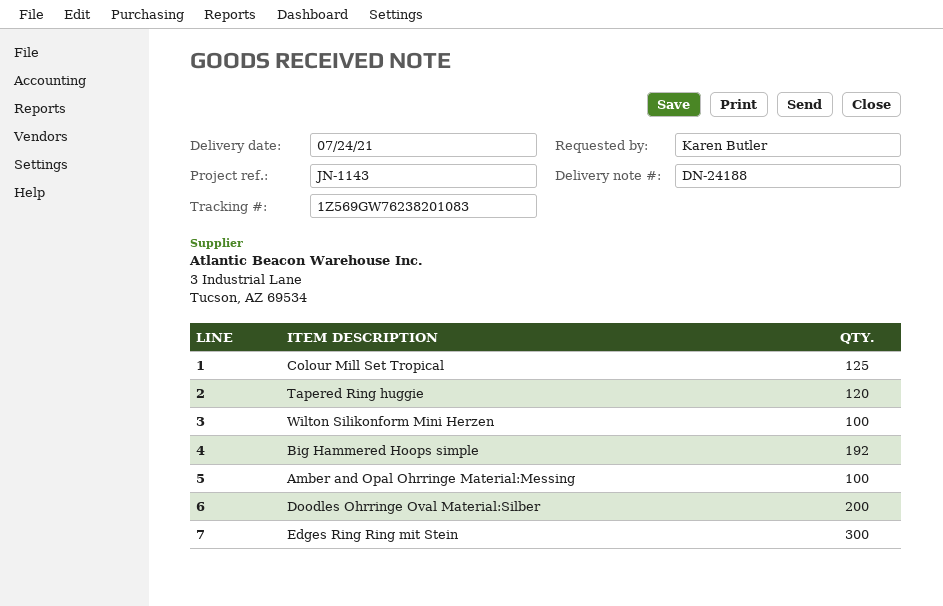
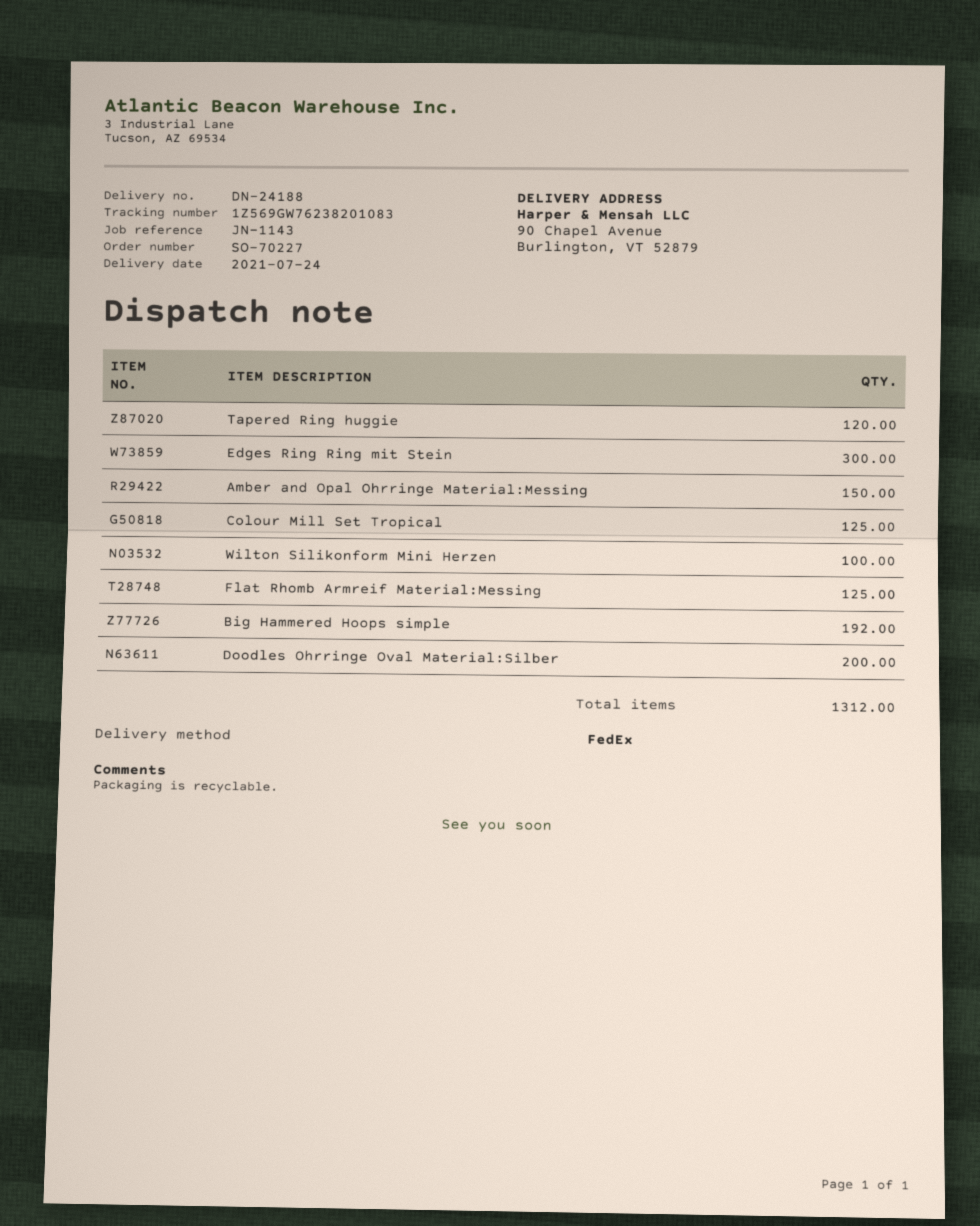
Amber and Opal Ohrringe Material:Messing: 100 -> 150
Flat Rhomb Armreif Material:Messing: none -> 125

